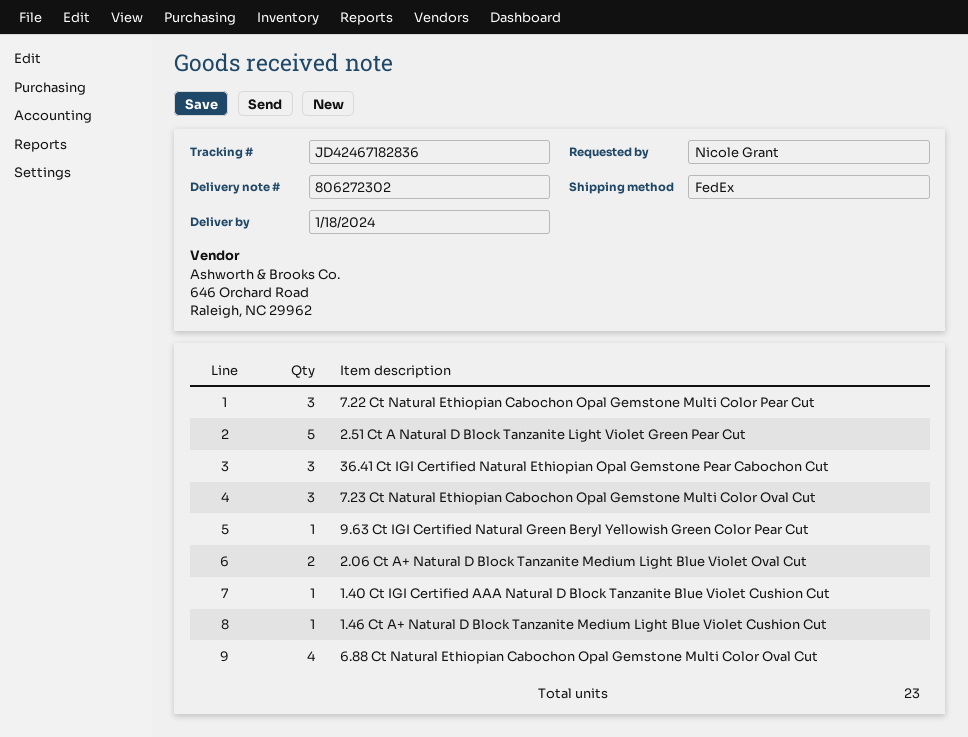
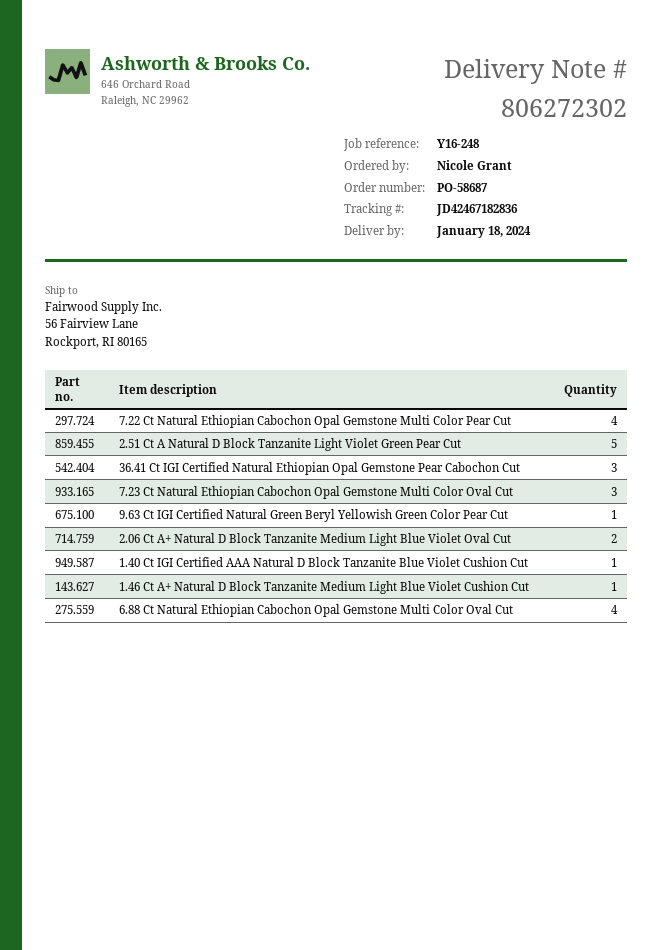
7.22 Ct Natural Ethiopian Cabochon Opal Gemstone Multi Color Pear Cut: 3 -> 4

